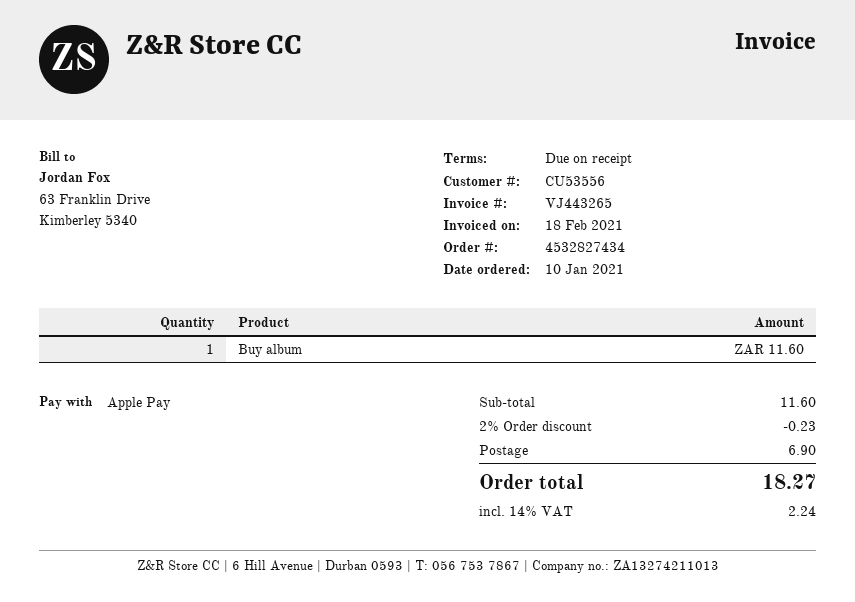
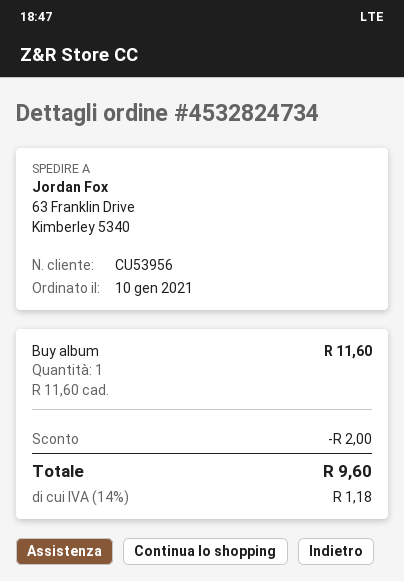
order number: 4532827434 -> 4532824734
customer number: CU53556 -> CU53956
discount: 0.23 -> 2.00
shipping: 6.90 -> none
tax: 14% = 2.24 -> 14% = 1.18
total: 18.27 -> 9.60

